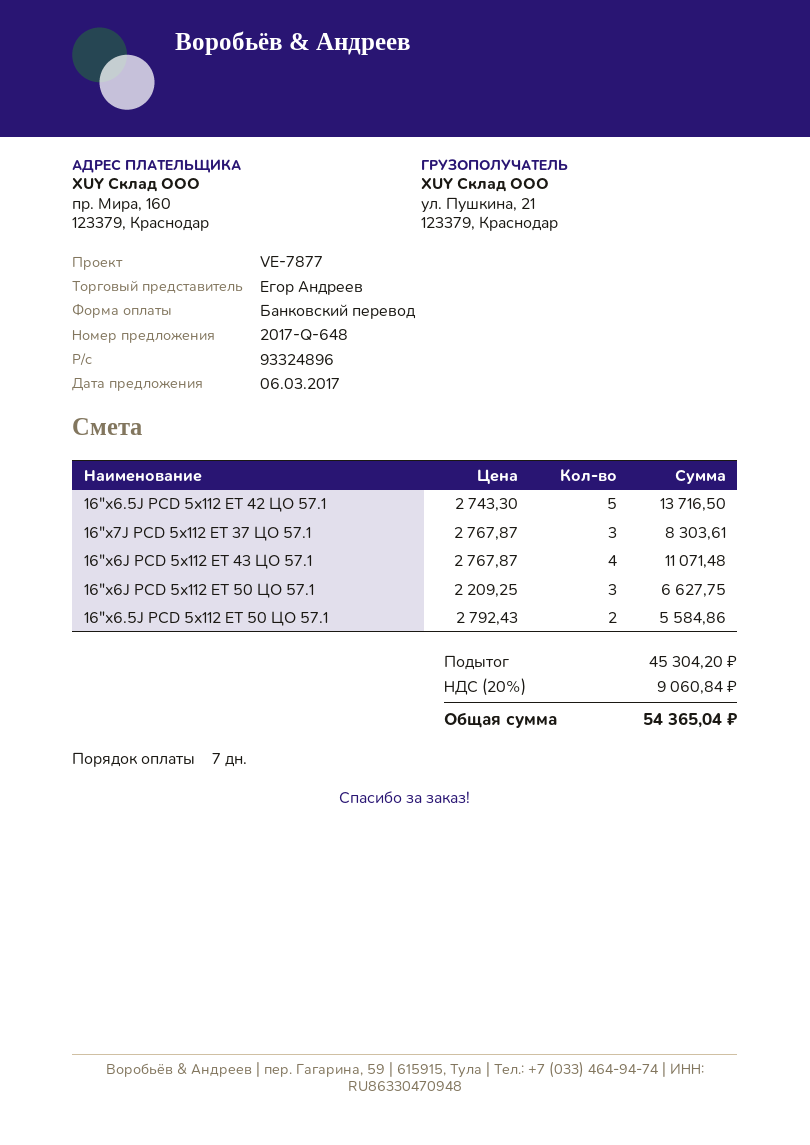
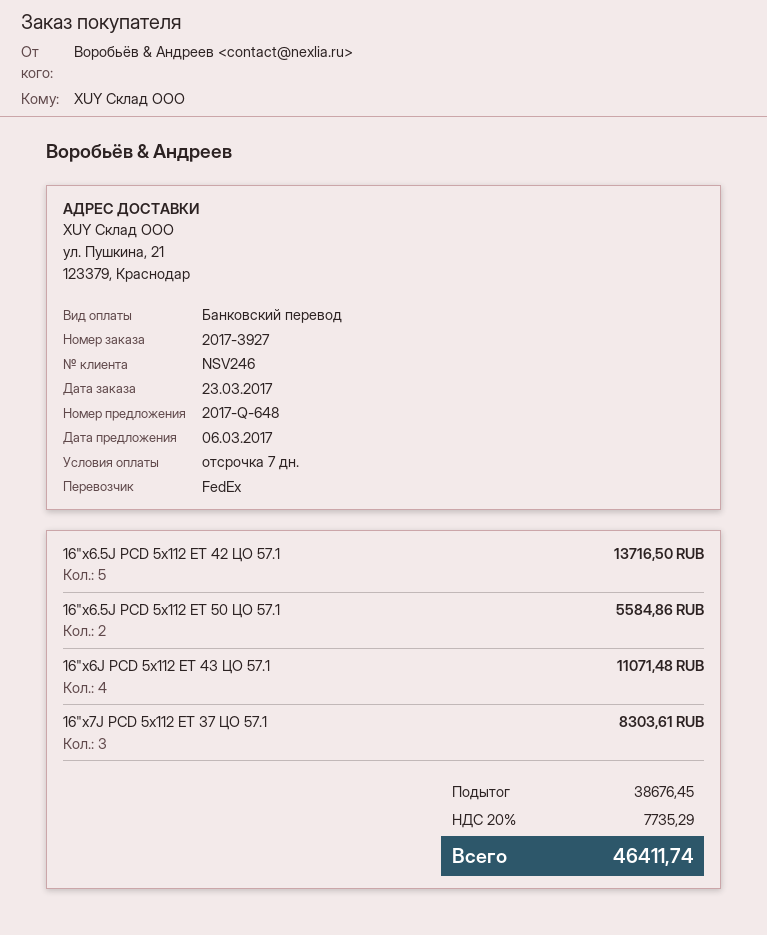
16"x6J PCD 5x112 ЕТ 50 ЦО 57.1: 3 for 6627.75 -> none
subtotal: 45304.20 -> 38676.45
tax: 20% = 9060.84 -> 20% = 7735.29
total: 54365.04 -> 46411.74

